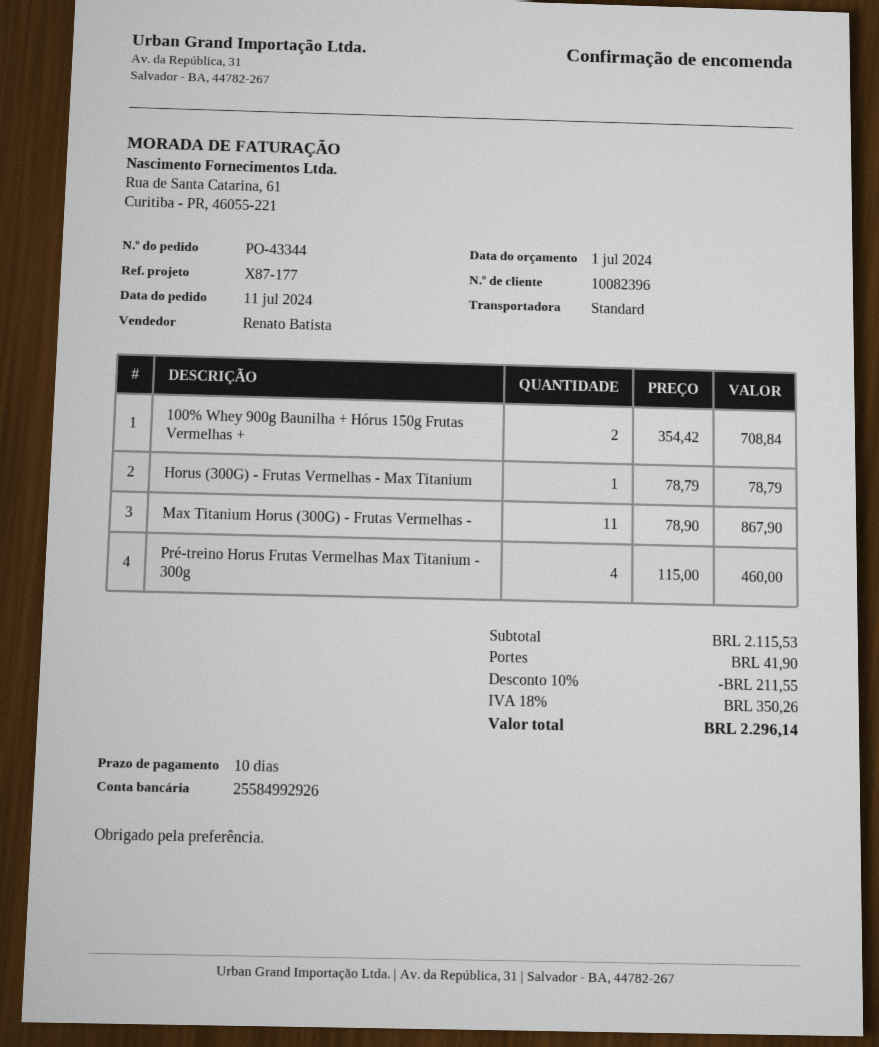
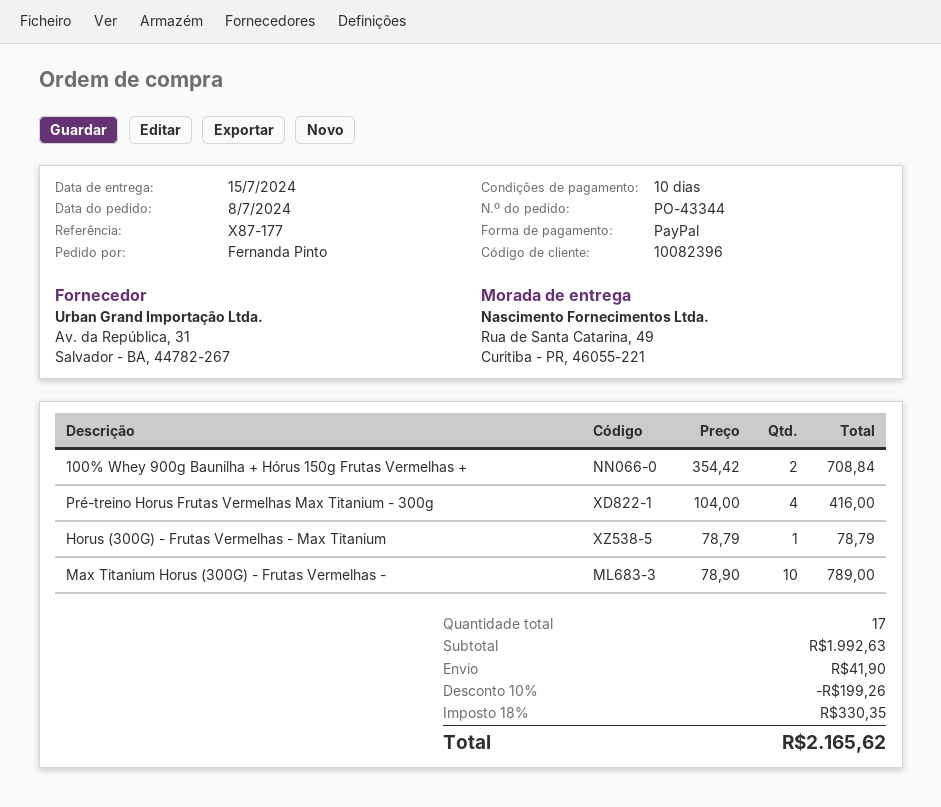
order date: 2024-07-11 -> 2024-07-08
Max Titanium Horus (300G) - Frutas Vermelhas -: 11 x 78.90 = 867.90 -> 10 x 78.90 = 789.00
Pré-treino Horus Frutas Vermelhas Max Titanium - 300g: 4 x 115.00 = 460.00 -> 4 x 104.00 = 416.00
subtotal: 2115.53 -> 1992.63
discount: 10% = 211.55 -> 10% = 199.26
tax: 18% = 350.26 -> 18% = 330.35
total: 2296.14 -> 2165.62

